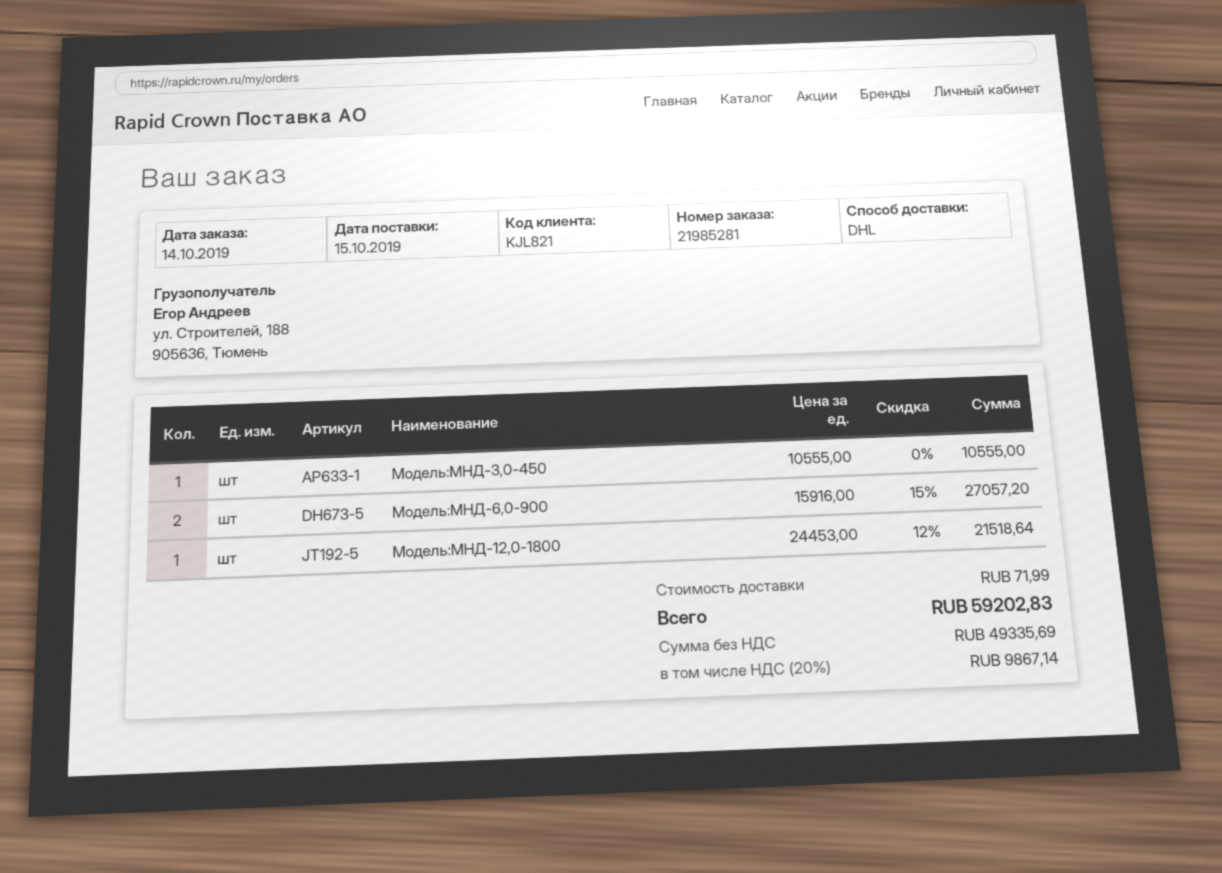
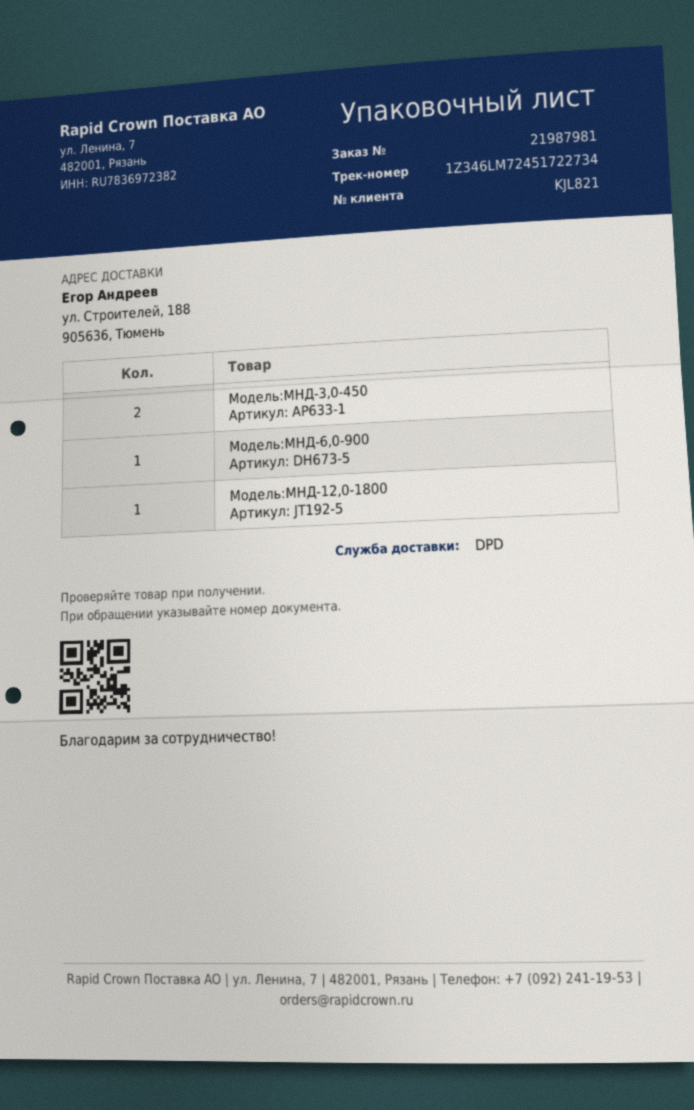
order number: 21985281 -> 21987981
shipping method: DHL -> DPD
Модель:МНД-3,0-450: 1 -> 2
Модель:МНД-6,0-900: 2 -> 1

